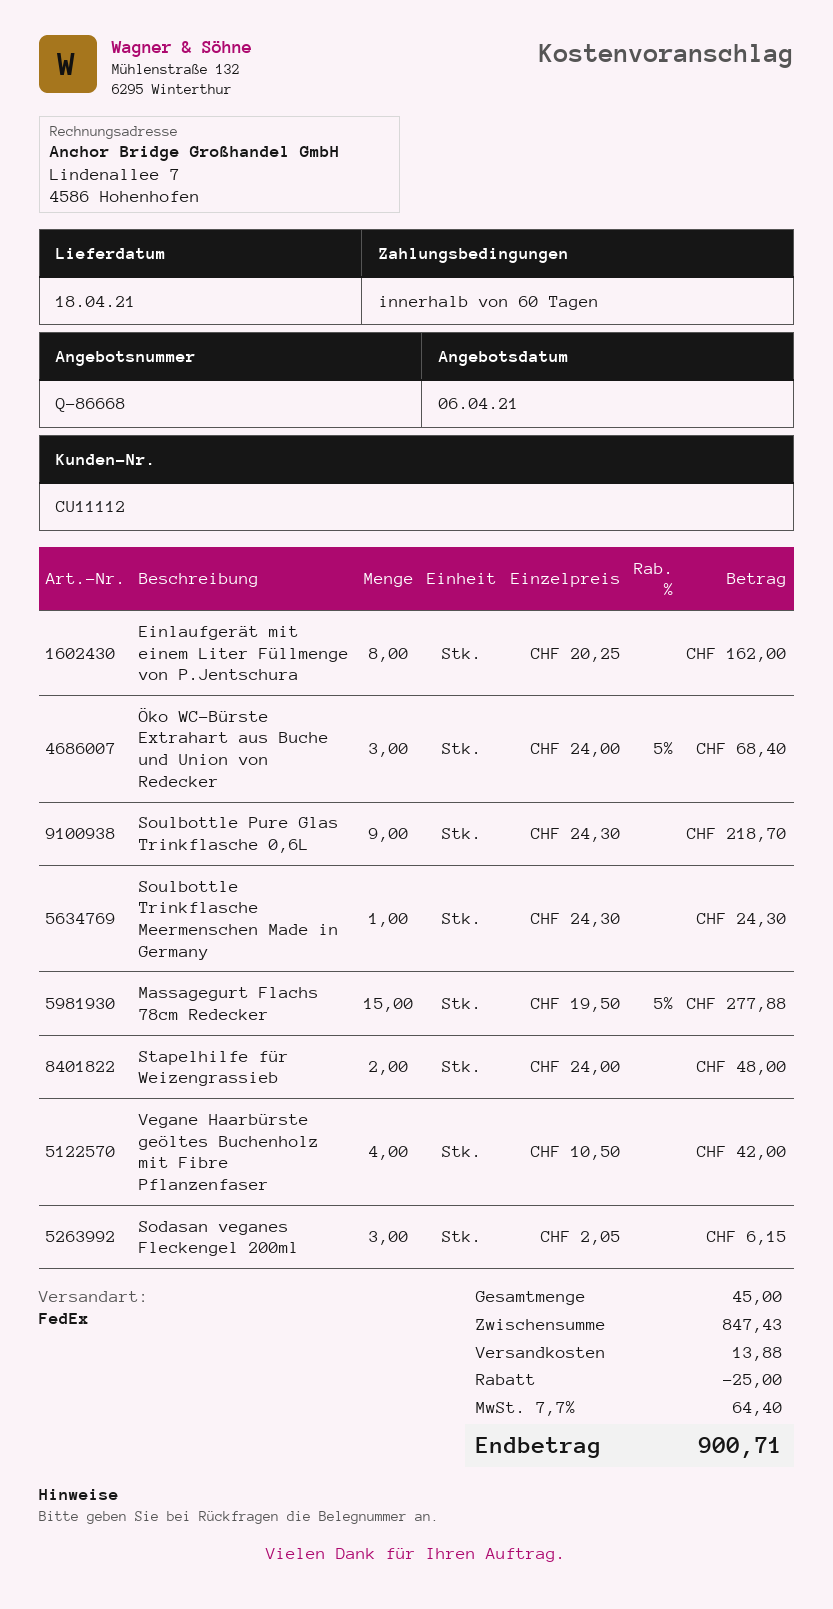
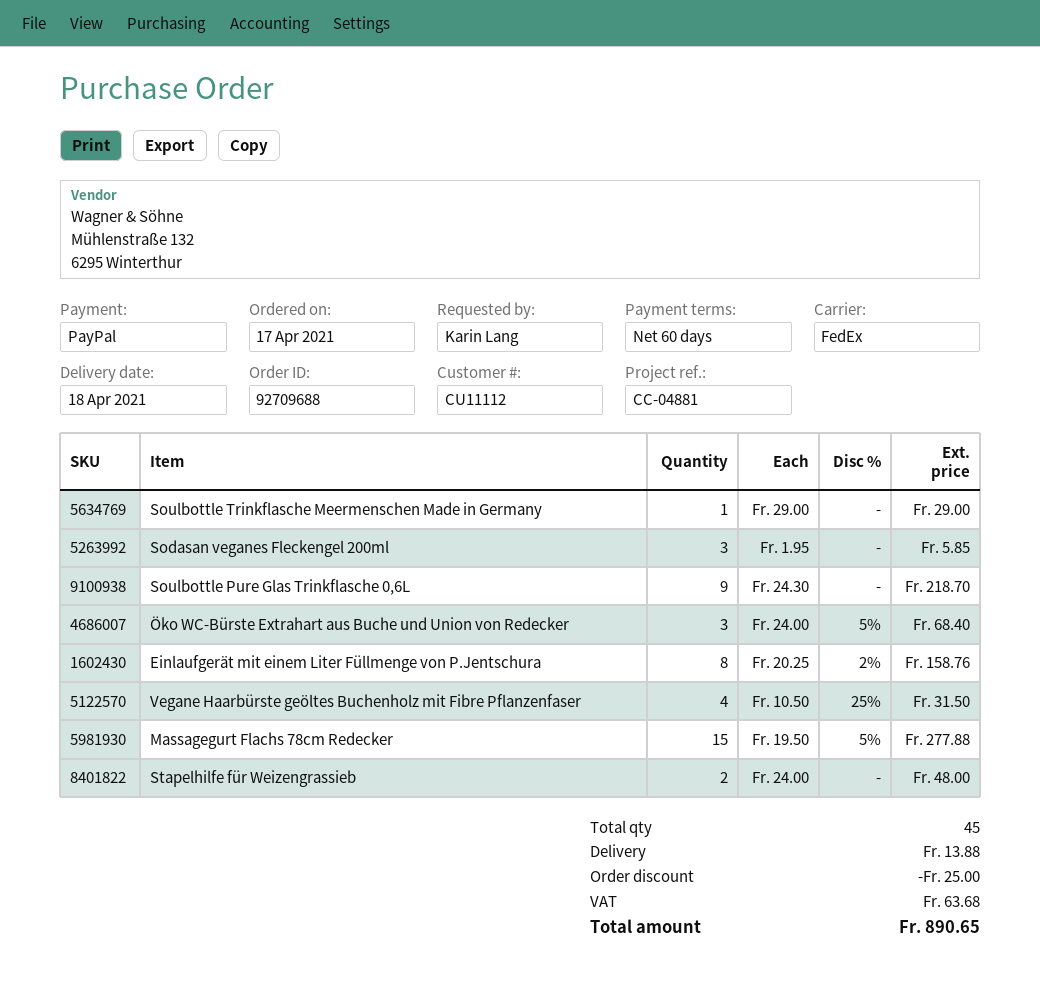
Einlaufgerät mit einem Liter Füllmenge von P.Jentschura: 8 x 20.25 = 162.00 -> 8 x 20.25 - 2% = 158.76
Soulbottle Trinkflasche Meermenschen Made in Germany: 1 x 24.30 = 24.30 -> 1 x 29.00 = 29.00
Vegane Haarbürste geöltes Buchenholz mit Fibre Pflanzenfaser: 4 x 10.50 = 42.00 -> 4 x 10.50 - 25% = 31.50
Sodasan veganes Fleckengel 200ml: 3 x 2.05 = 6.15 -> 3 x 1.95 = 5.85
tax: 64.40 -> 63.68
total: 900.71 -> 890.65

